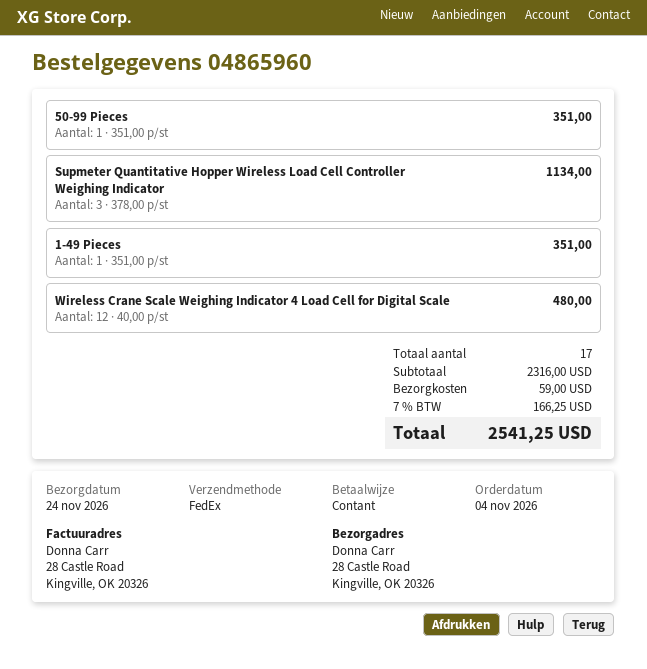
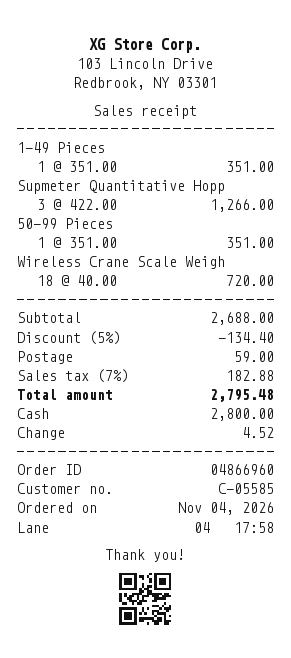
order number: 04865960 -> 04866960
Supmeter Quantitative Hopper Wireless Load Cell Controller Weighing Indicator: 3 x 378.00 = 1134.00 -> 3 x 422.00 = 1266.00
Wireless Crane Scale Weighing Indicator 4 Load Cell for Digital Scale: 12 x 40.00 = 480.00 -> 18 x 40.00 = 720.00
subtotal: 2316.00 -> 2688.00
discount: none -> 5% = 134.40
tax: 7% = 166.25 -> 7% = 182.88
total: 2541.25 -> 2795.48

